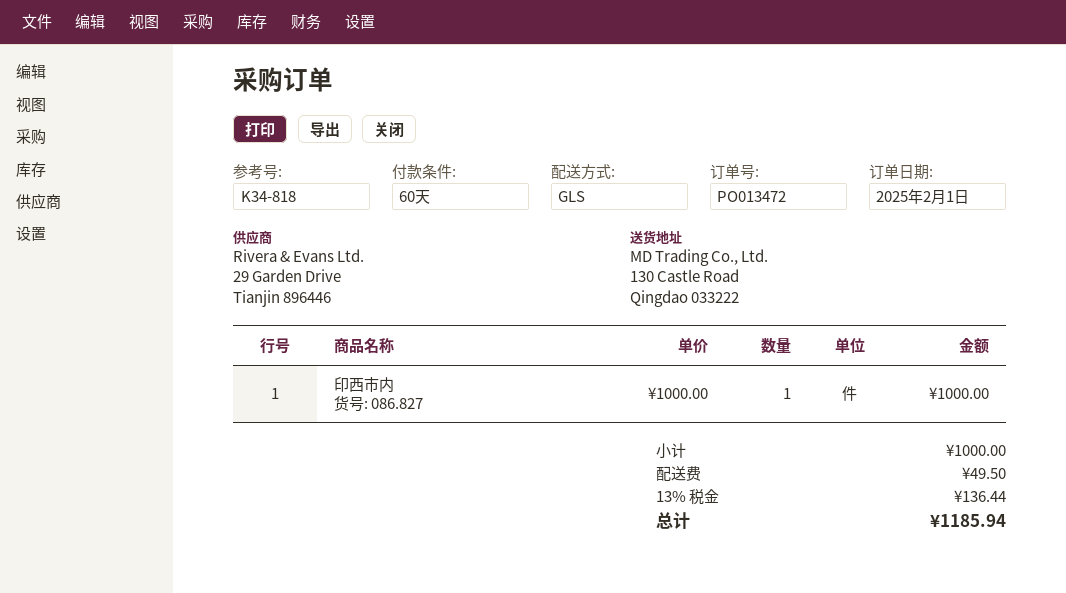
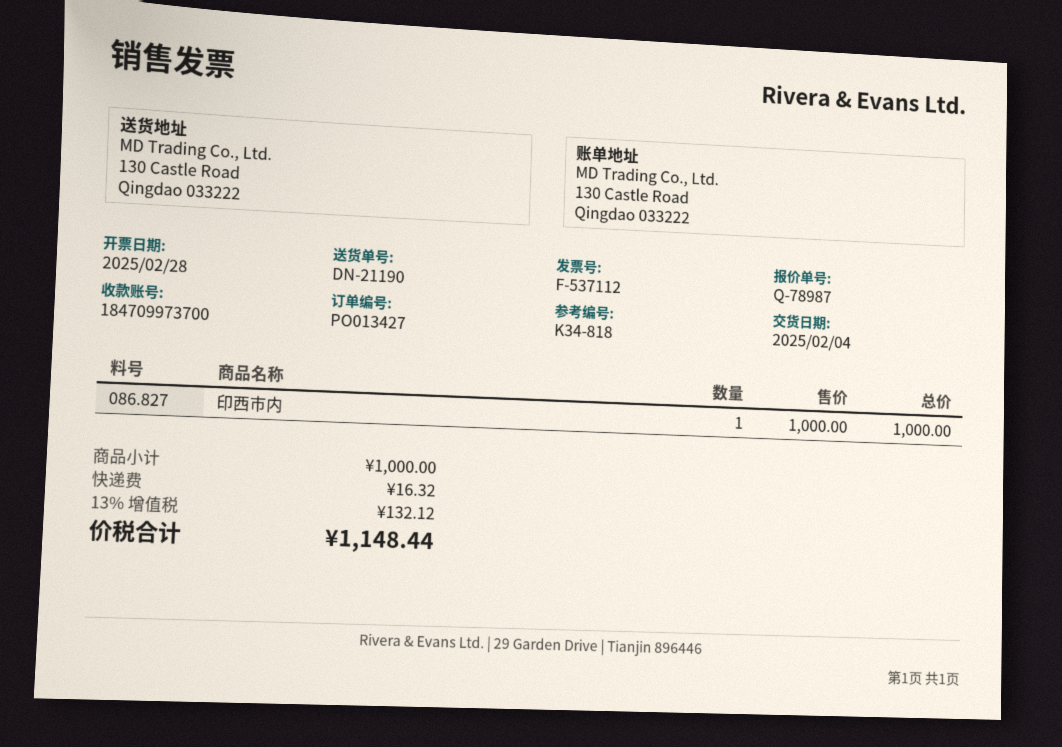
order number: PO013472 -> PO013427
shipping: 49.50 -> 16.32
tax: 13% = 136.44 -> 13% = 132.12
total: 1185.94 -> 1148.44

